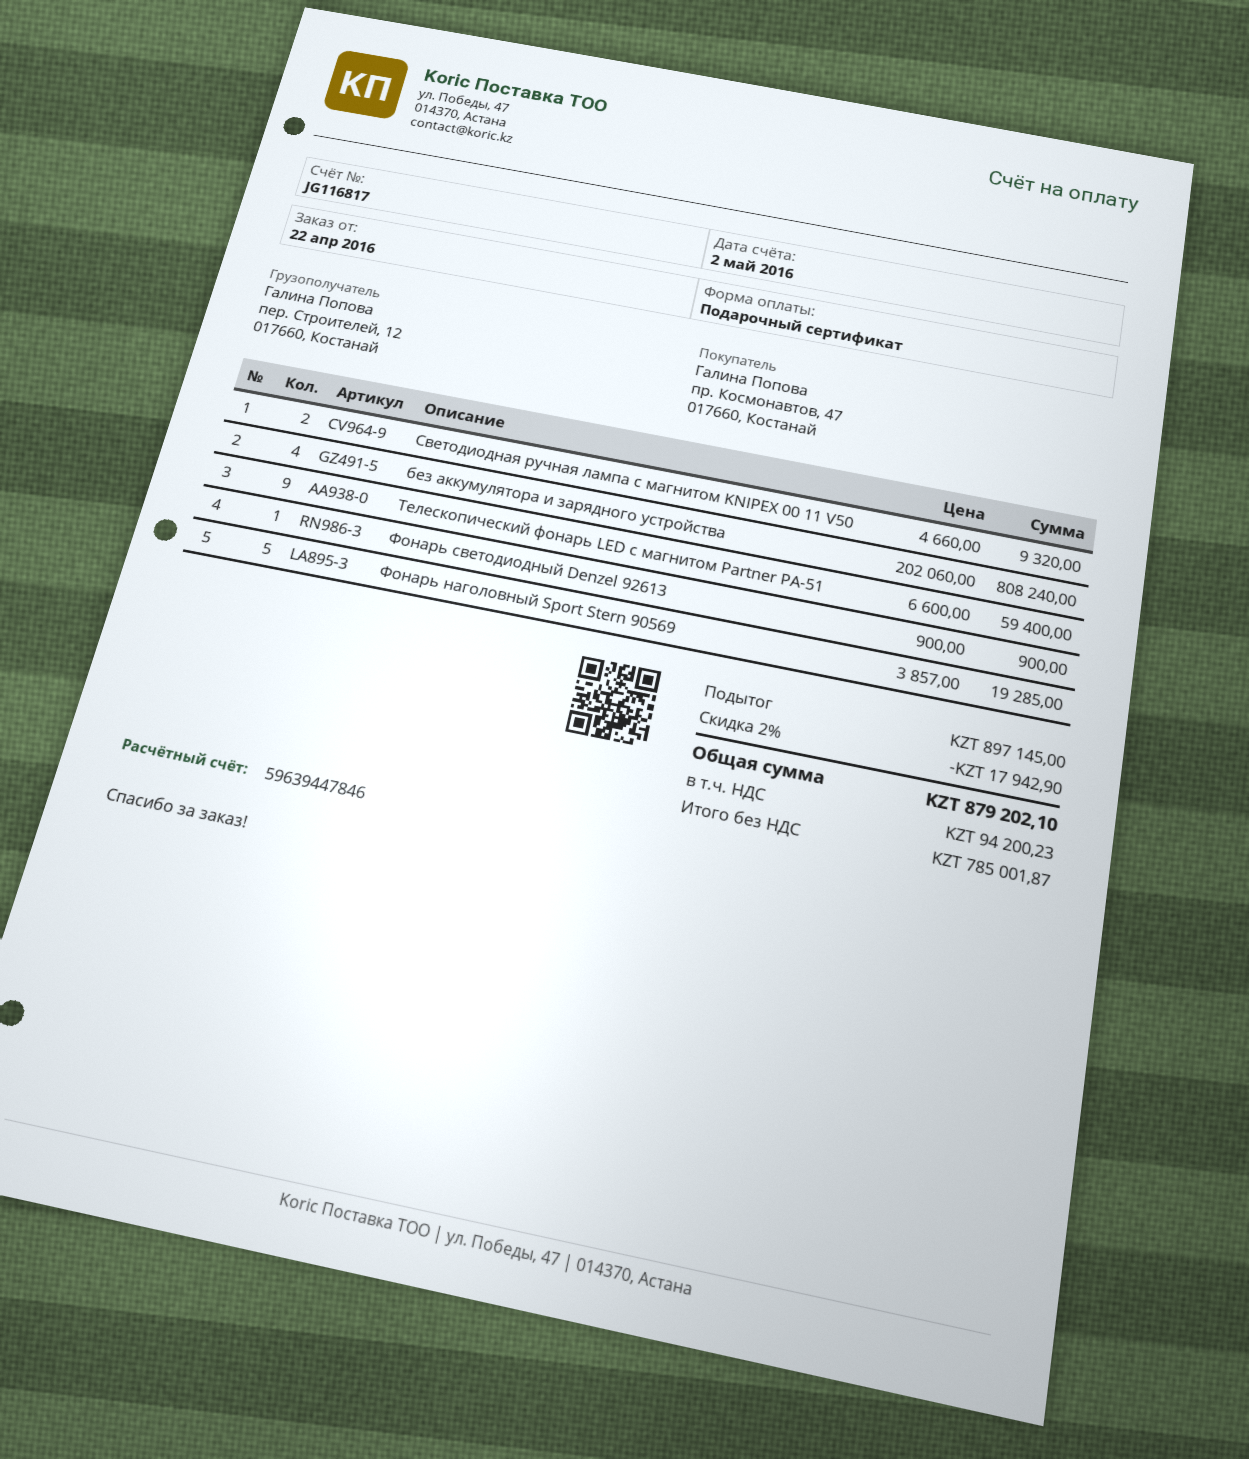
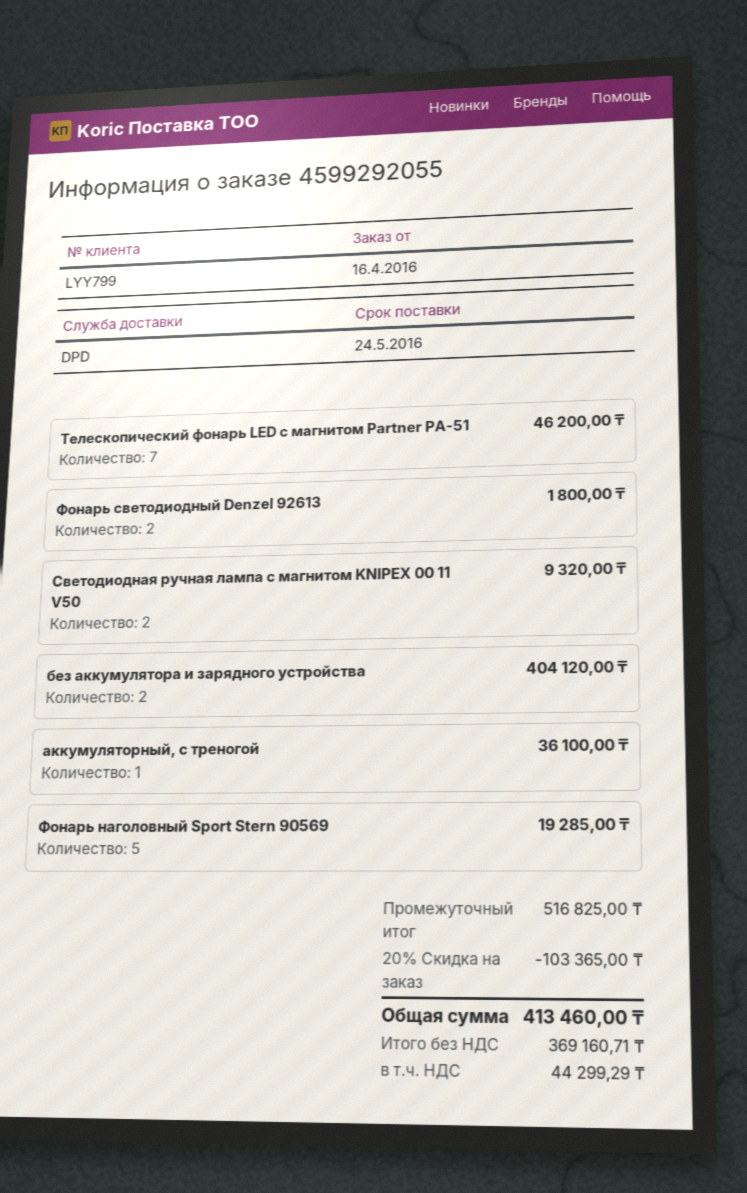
order date: 2016-04-22 -> 2016-04-16
без аккумулятора и зарядного устройства: 4 for 808240.00 -> 2 for 404120.00
Телескопический фонарь LED с магнитом Partner PA-51: 9 for 59400.00 -> 7 for 46200.00
Фонарь светодиодный Denzel 92613: 1 for 900.00 -> 2 for 1800.00
аккумуляторный, с треногой: none -> 1 for 36100.00
subtotal: 897145.00 -> 516825.00
discount: 2% = 17942.90 -> 20% = 103365.00
net: 785001.87 -> 369160.71
tax: 94200.23 -> 44299.29
total: 879202.10 -> 413460.00

